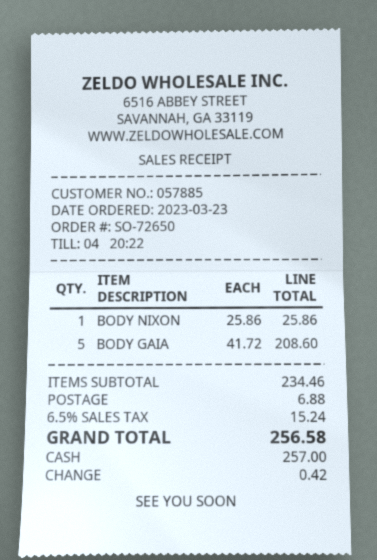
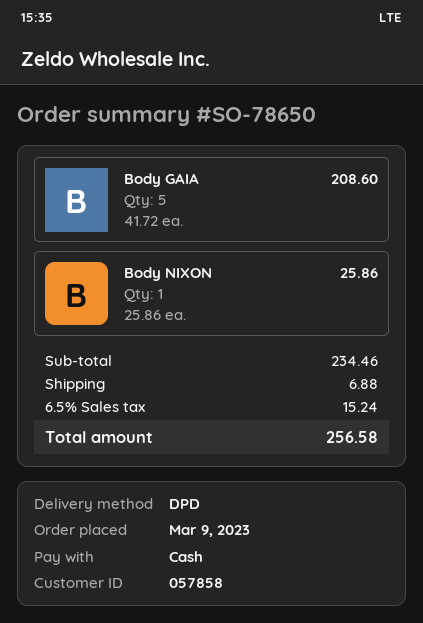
order number: SO-72650 -> SO-78650
order date: 2023-03-23 -> 2023-03-09
customer number: 057885 -> 057858

